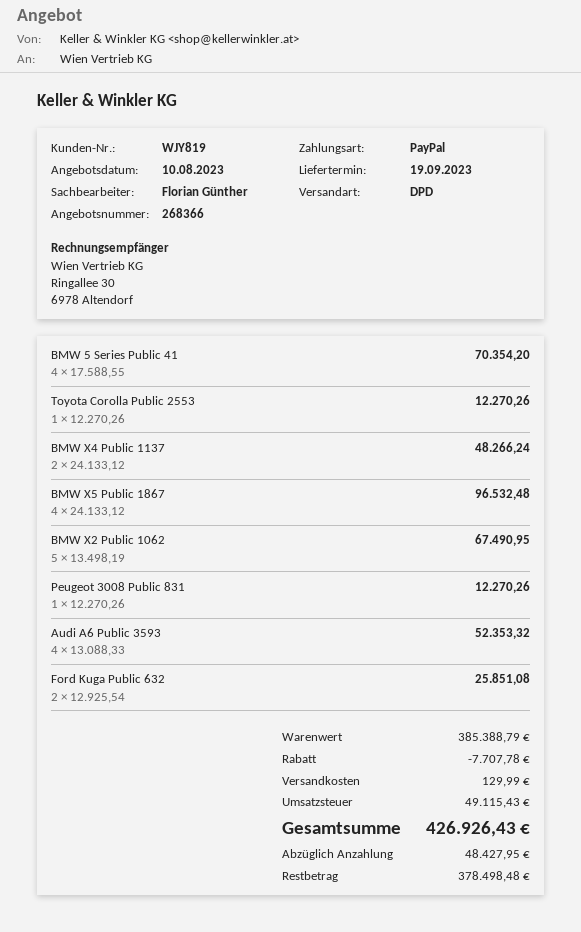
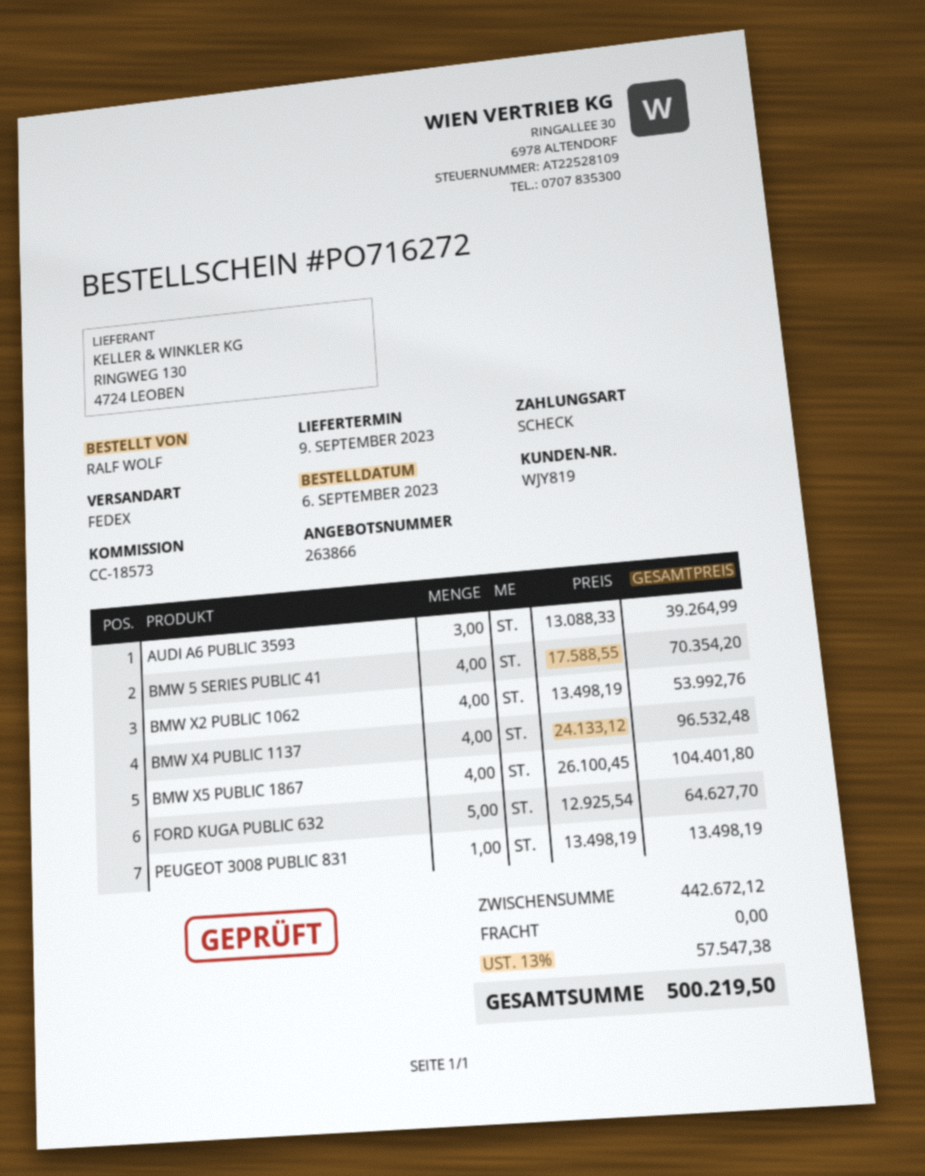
quote number: 268366 -> 263866
delivery date: 2023-09-19 -> 2023-09-09
payment method: PayPal -> cheque
shipping method: DPD -> FedEx
Toyota Corolla Public 2553: 1 x 12270.26 = 12270.26 -> none
BMW X4 Public 1137: 2 x 24133.12 = 48266.24 -> 4 x 24133.12 = 96532.48
BMW X5 Public 1867: 4 x 24133.12 = 96532.48 -> 4 x 26100.45 = 104401.80
BMW X2 Public 1062: 5 x 13498.19 = 67490.95 -> 4 x 13498.19 = 53992.76
Peugeot 3008 Public 831: 1 x 12270.26 = 12270.26 -> 1 x 13498.19 = 13498.19
Audi A6 Public 3593: 4 x 13088.33 = 52353.32 -> 3 x 13088.33 = 39264.99
Ford Kuga Public 632: 2 x 12925.54 = 25851.08 -> 5 x 12925.54 = 64627.70
subtotal: 385388.79 -> 442672.12
discount: 7707.78 -> none
shipping: 129.99 -> 0.00
tax: 49115.43 -> 57547.38
total: 426926.43 -> 500219.50

